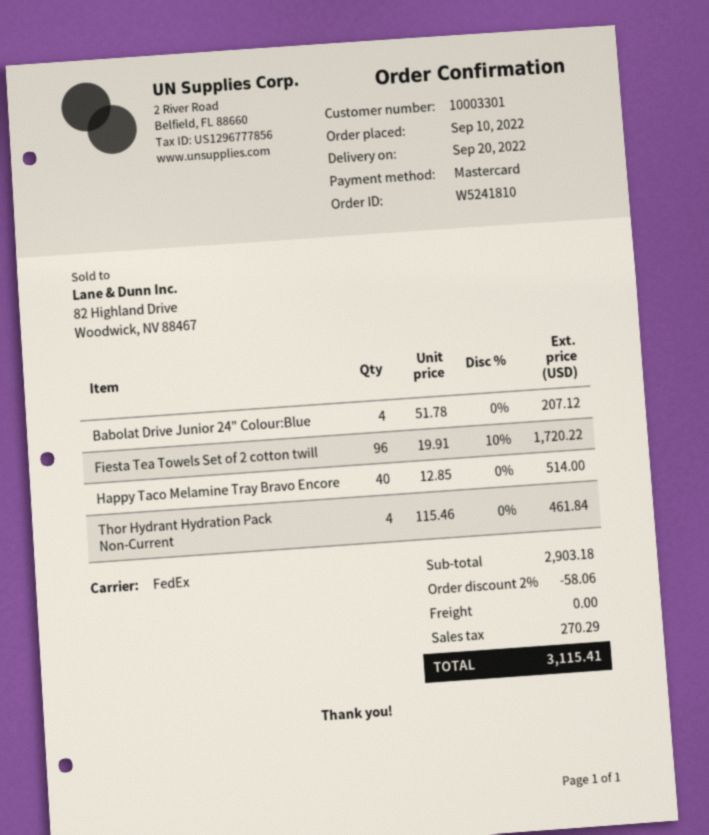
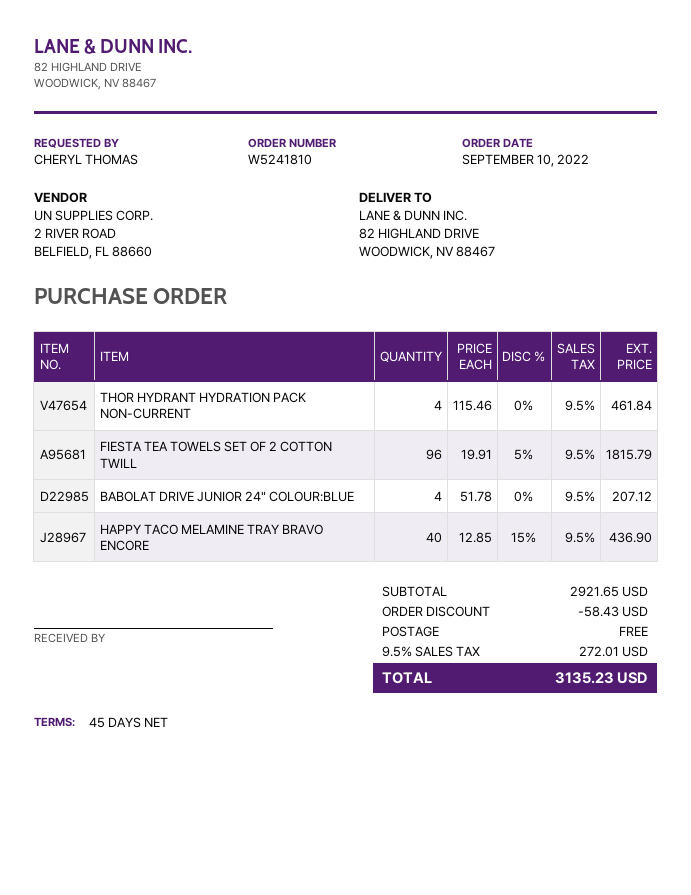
Fiesta Tea Towels Set of 2 cotton twill: 96 x 19.91 - 10% = 1720.22 -> 96 x 19.91 - 5% = 1815.79
Happy Taco Melamine Tray Bravo Encore: 40 x 12.85 = 514.00 -> 40 x 12.85 - 15% = 436.90
subtotal: 2903.18 -> 2921.65
discount: 58.06 -> 58.43
tax: 270.29 -> 272.01
total: 3115.41 -> 3135.23

